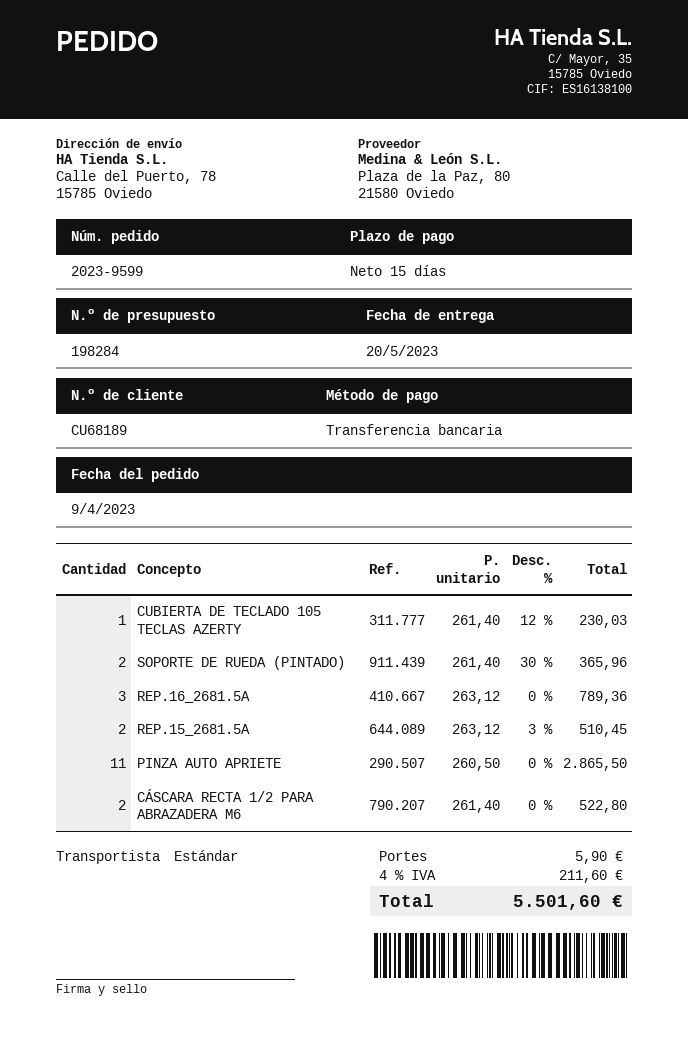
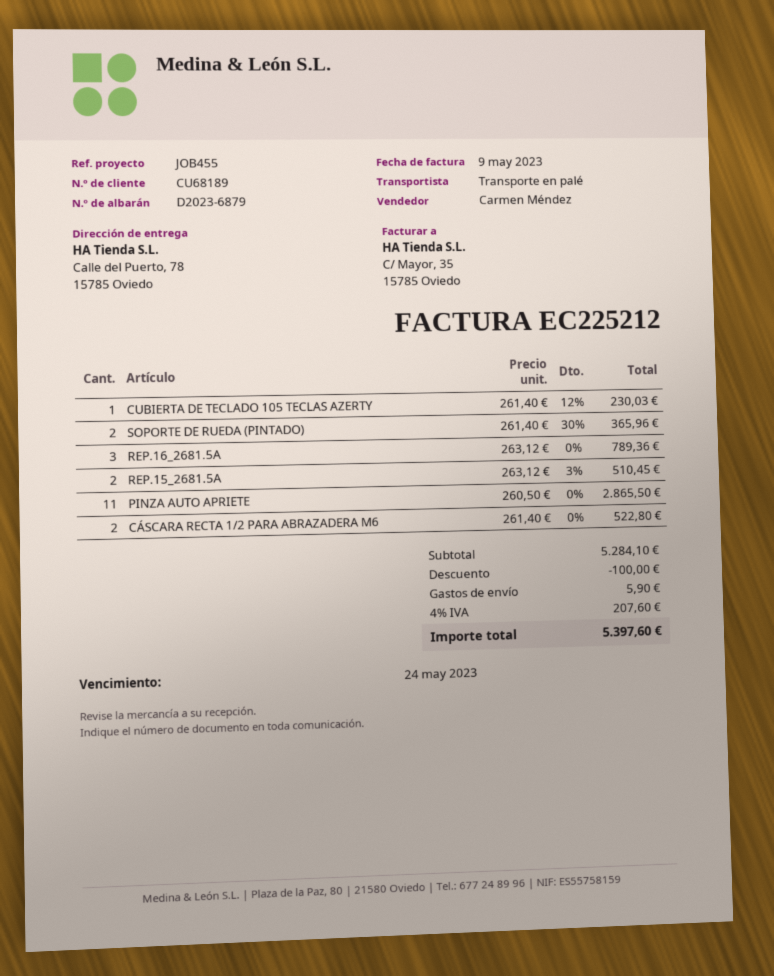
shipping method: standard -> pallet freight
discount: none -> 100.00
tax: 4% = 211.60 -> 4% = 207.60
total: 5501.60 -> 5397.60

